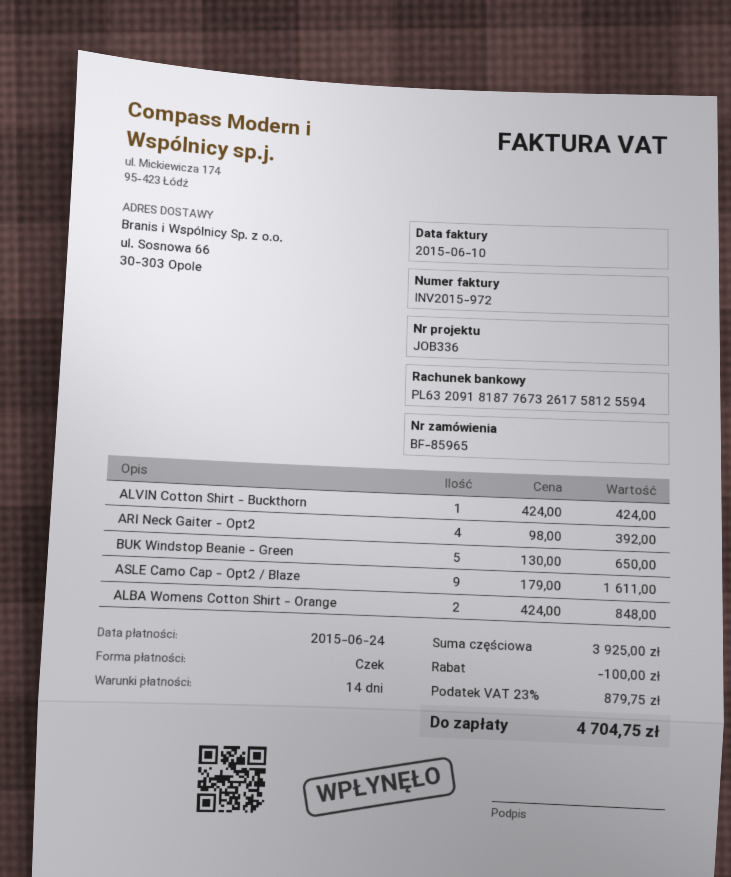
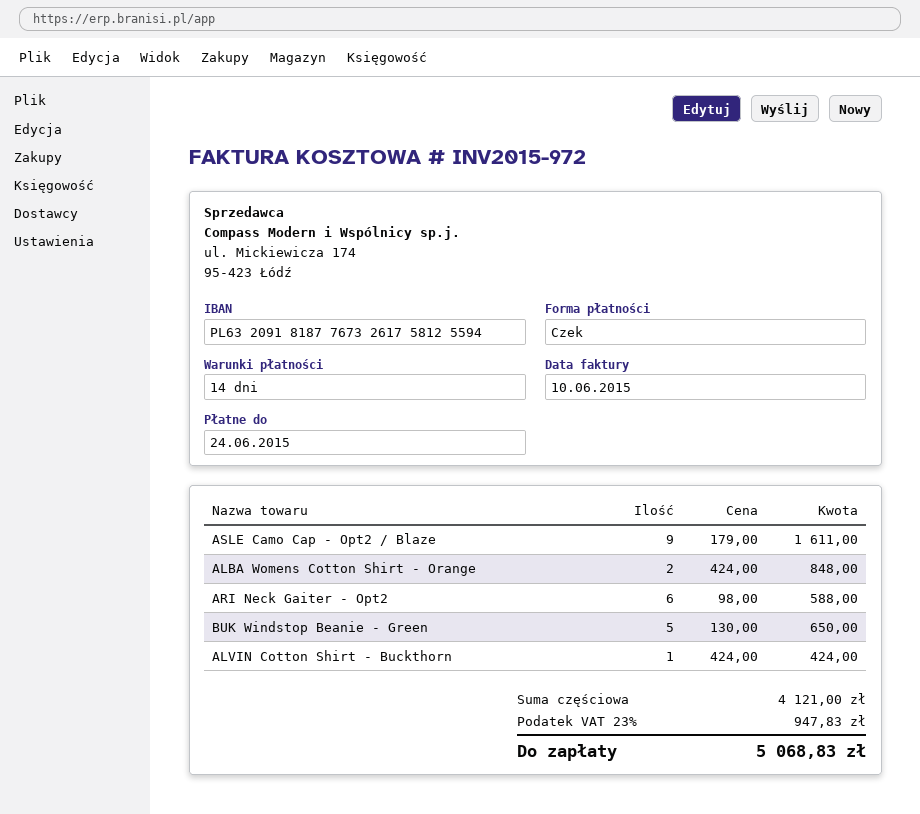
ARI Neck Gaiter - Opt2: 4 x 98.00 = 392.00 -> 6 x 98.00 = 588.00
subtotal: 3925.00 -> 4121.00
discount: 100.00 -> none
tax: 23% = 879.75 -> 23% = 947.83
total: 4704.75 -> 5068.83

